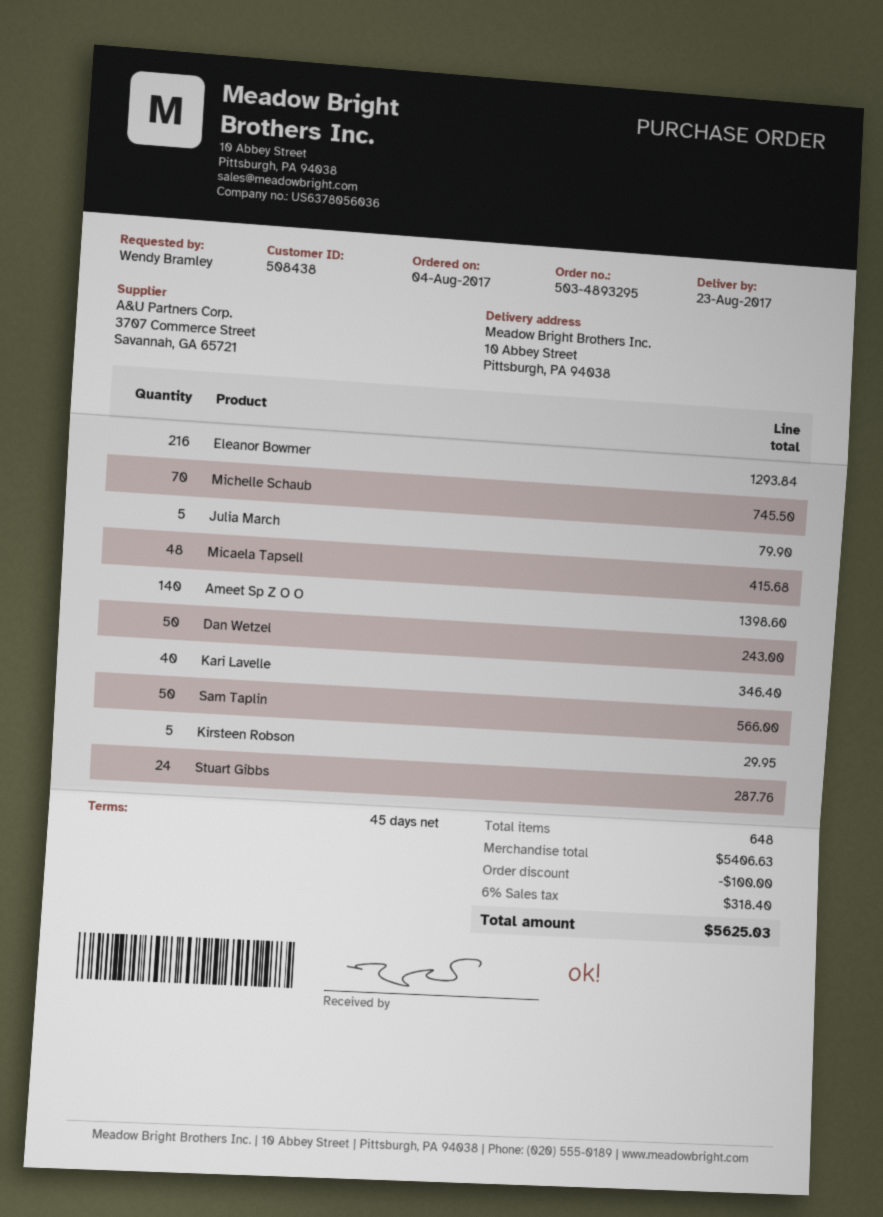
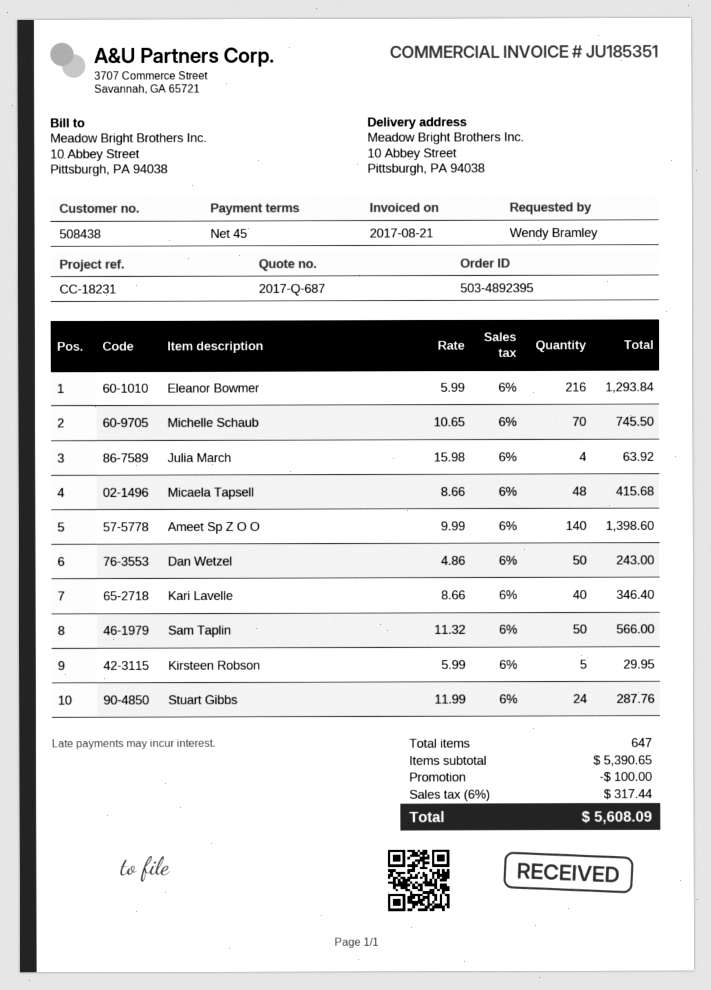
order number: 503-4893295 -> 503-4892395
Julia March: 5 for 79.90 -> 4 for 63.92
total quantity: 648 -> 647
subtotal: 5406.63 -> 5390.65
tax: 6% = 318.40 -> 6% = 317.44
total: 5625.03 -> 5608.09

